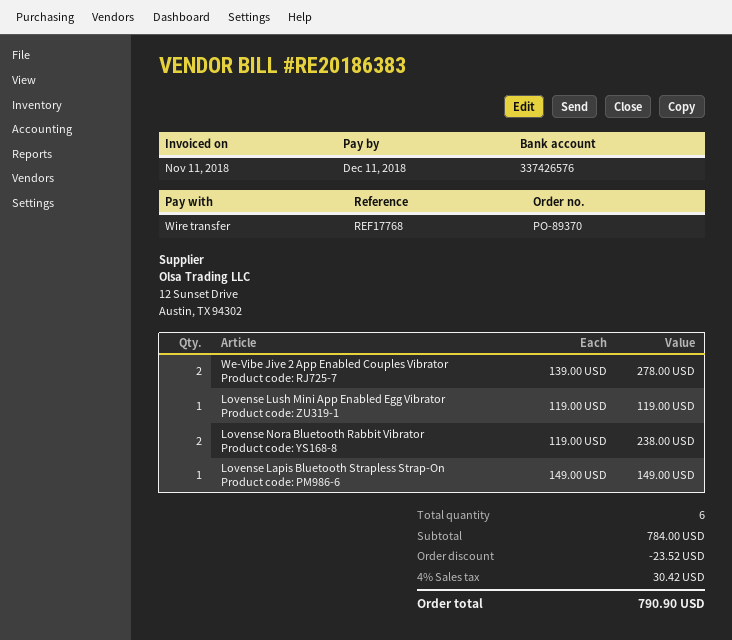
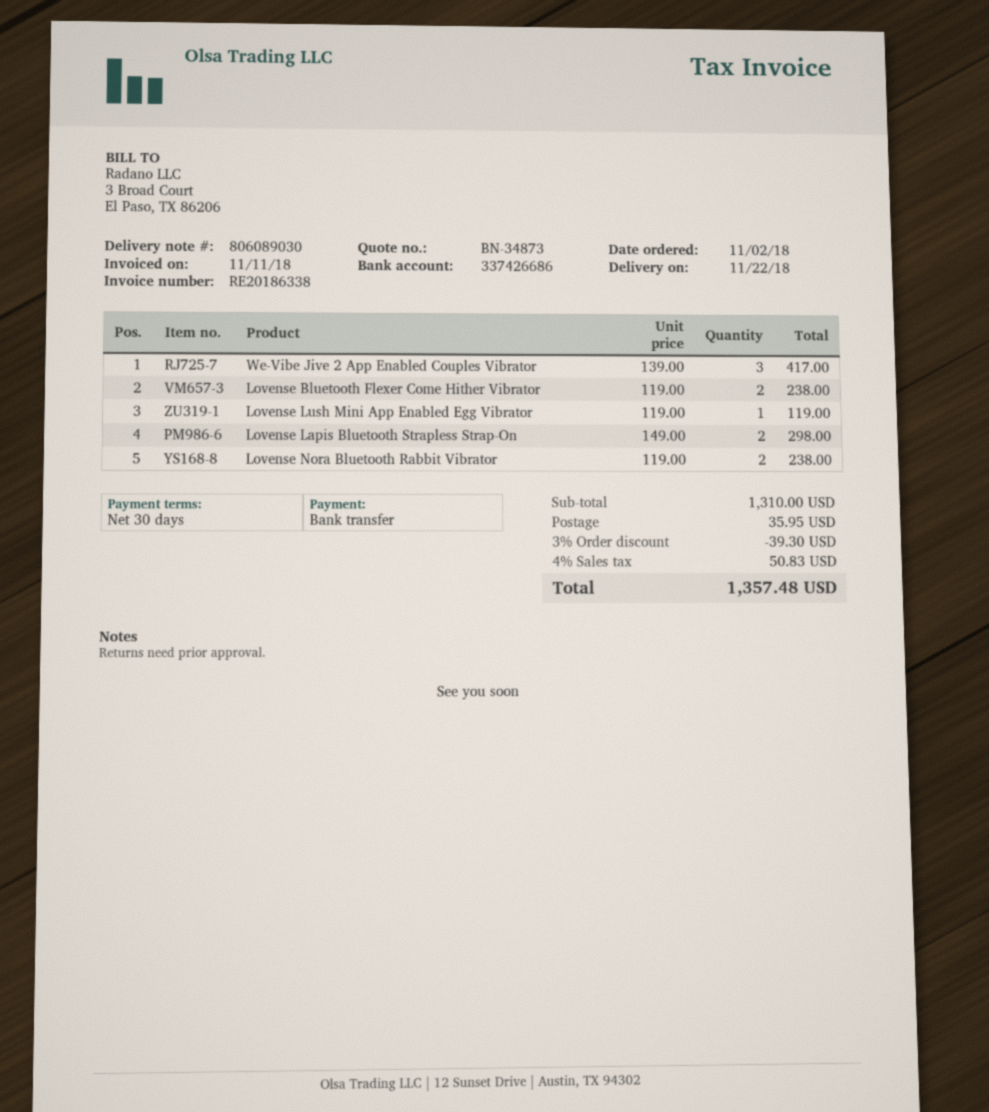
invoice number: RE20186383 -> RE20186338
bank account: 337426576 -> 337426686
We-Vibe Jive 2 App Enabled Couples Vibrator: 2 x 139.00 = 278.00 -> 3 x 139.00 = 417.00
Lovense Lapis Bluetooth Strapless Strap-On: 1 x 149.00 = 149.00 -> 2 x 149.00 = 298.00
Lovense Bluetooth Flexer Come Hither Vibrator: none -> 2 x 119.00 = 238.00
subtotal: 784.00 -> 1310.00
discount: 23.52 -> 39.30
shipping: none -> 35.95
tax: 4% = 30.42 -> 4% = 50.83
total: 790.90 -> 1357.48

